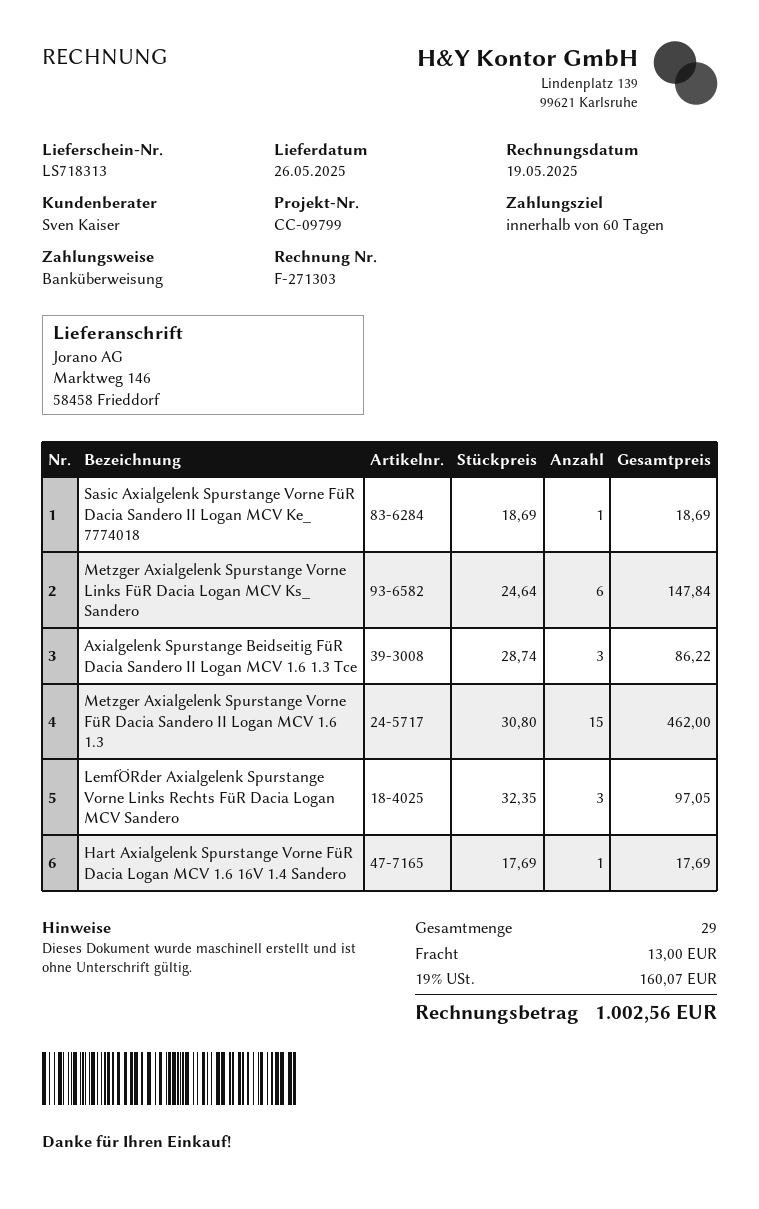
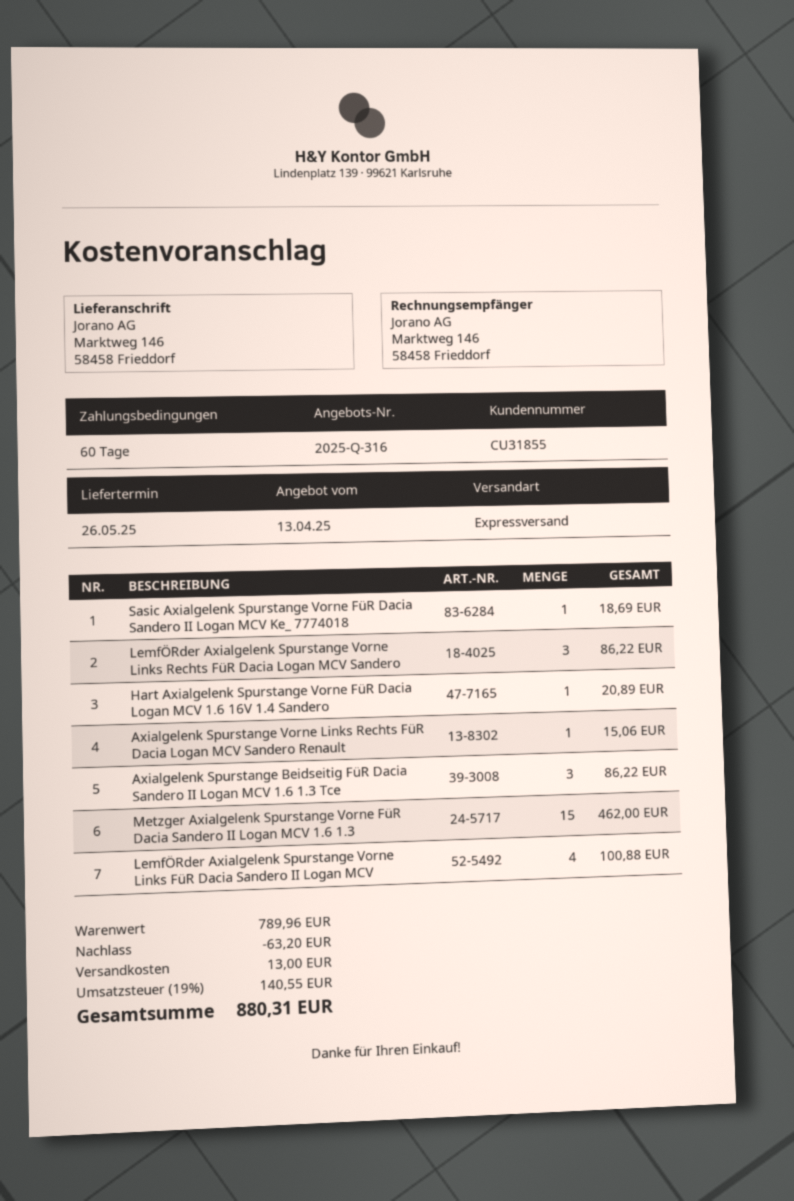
Metzger Axialgelenk Spurstange Vorne Links FüR Dacia Logan MCV Ks_ Sandero: 6 for 147.84 -> none
LemfÖRder Axialgelenk Spurstange Vorne Links Rechts FüR Dacia Logan MCV Sandero: 3 for 97.05 -> 3 for 86.22
Hart Axialgelenk Spurstange Vorne FüR Dacia Logan MCV 1.6 16V 1.4 Sandero: 1 for 17.69 -> 1 for 20.89
Axialgelenk Spurstange Vorne Links Rechts FüR Dacia Logan MCV Sandero Renault: none -> 1 for 15.06
LemfÖRder Axialgelenk Spurstange Vorne Links FüR Dacia Sandero II Logan MCV: none -> 4 for 100.88
discount: none -> 63.20
tax: 19% = 160.07 -> 19% = 140.55
total: 1002.56 -> 880.31

